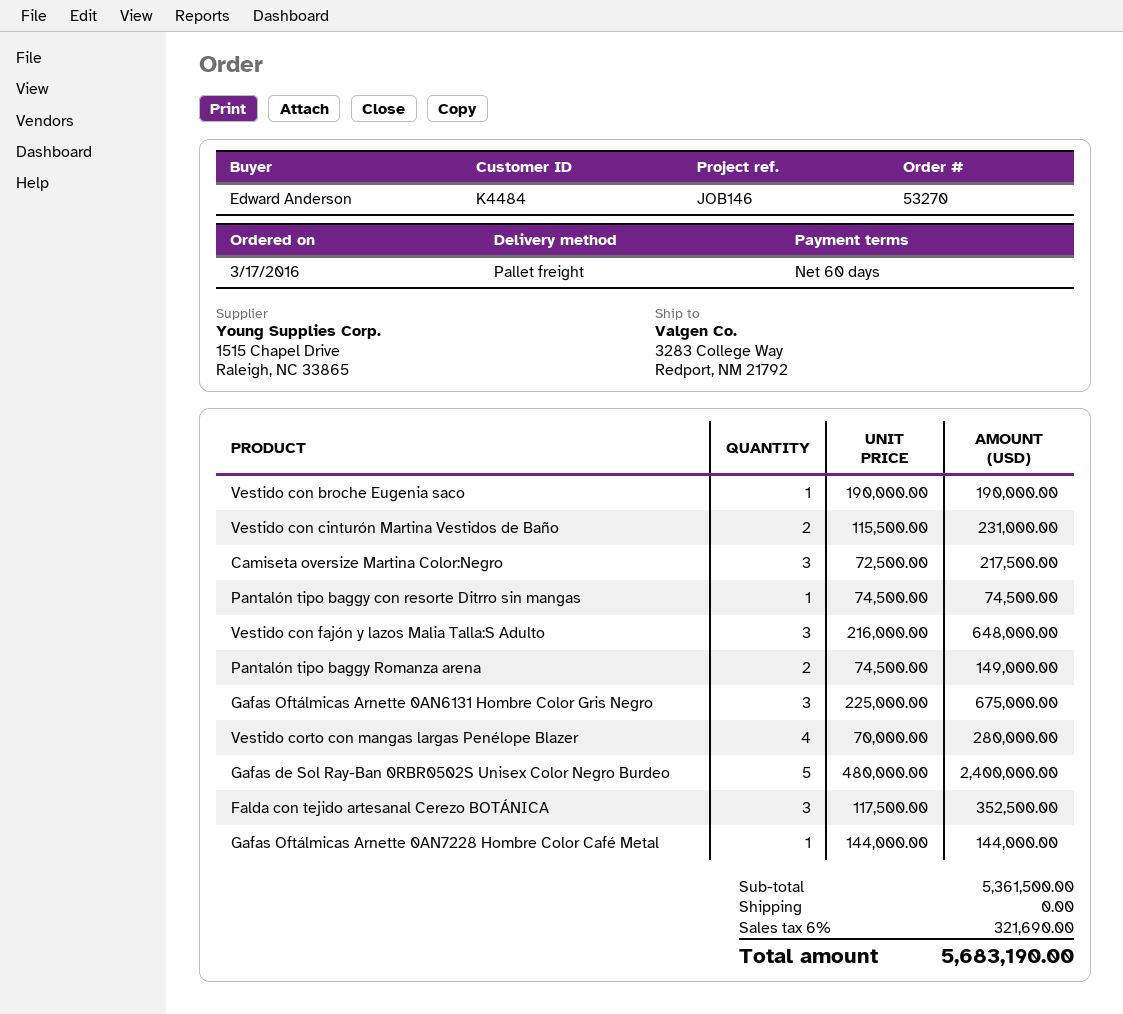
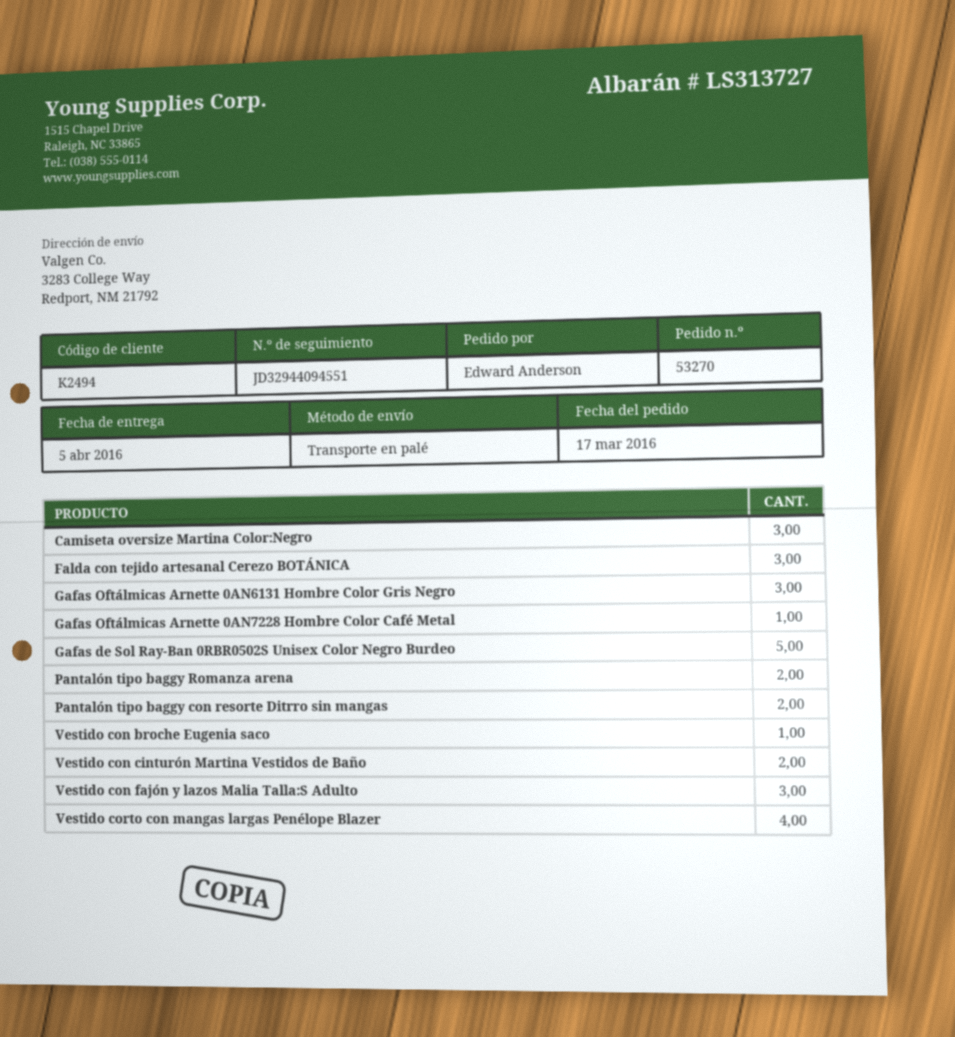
customer number: K4484 -> K2494
Pantalón tipo baggy con resorte Ditrro sin mangas: 1 -> 2

